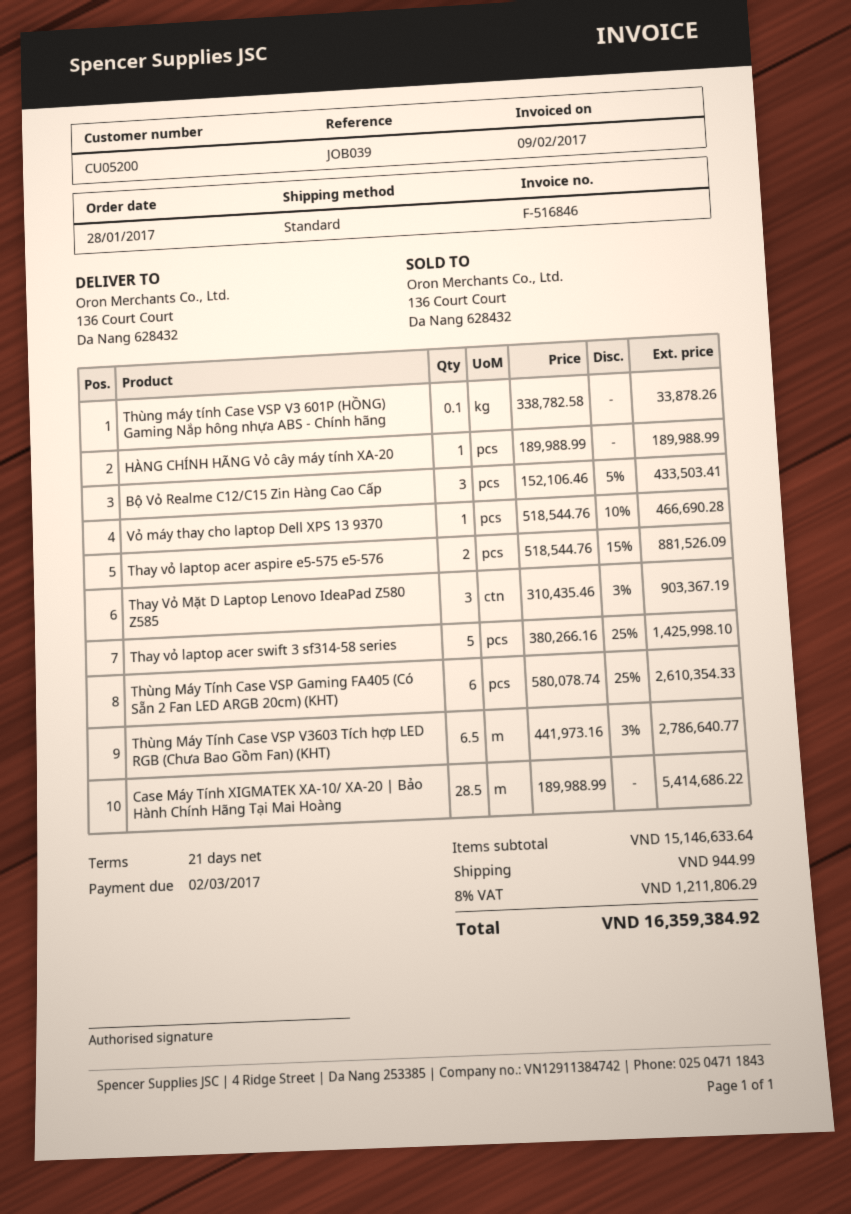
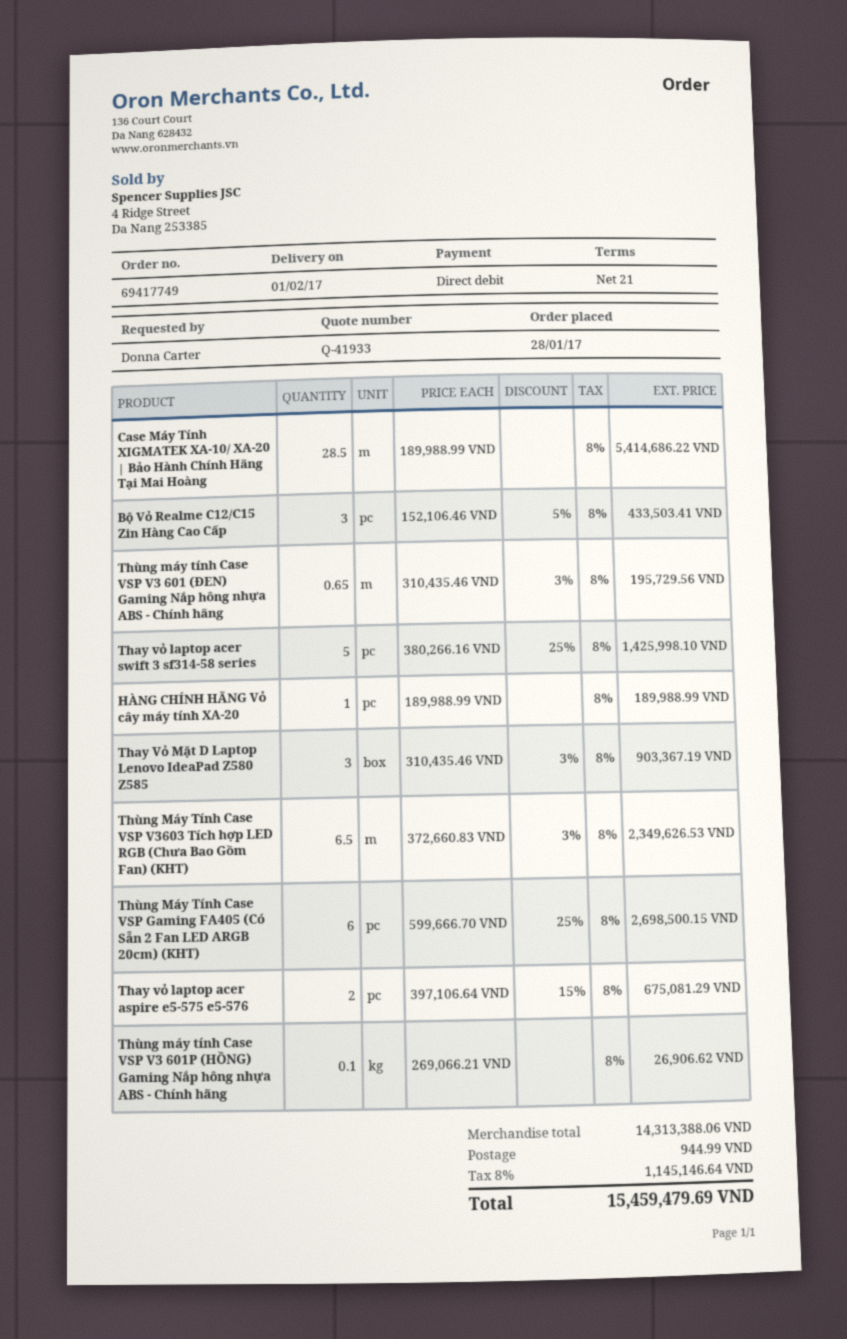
Thùng máy tính Case VSP V3 601P (HỒNG) Gaming Nắp hông nhựa ABS - Chính hãng: 0.1 x 338782.58 = 33878.26 -> 0.1 x 269066.21 = 26906.62
Vỏ máy thay cho laptop Dell XPS 13 9370: 1 x 518544.76 - 10% = 466690.28 -> none
Thay vỏ laptop acer aspire e5-575 e5-576: 2 x 518544.76 - 15% = 881526.09 -> 2 x 397106.64 - 15% = 675081.29
Thùng Máy Tính Case VSP Gaming FA405 (Có Sẵn 2 Fan LED ARGB 20cm) (KHT): 6 x 580078.74 - 25% = 2610354.33 -> 6 x 599666.70 - 25% = 2698500.15
Thùng Máy Tính Case VSP V3603 Tích hợp LED RGB (Chưa Bao Gồm Fan) (KHT): 6.5 x 441973.16 - 3% = 2786640.77 -> 6.5 x 372660.83 - 3% = 2349626.53
Thùng máy tính Case VSP V3 601 (ĐEN) Gaming Nắp hông nhựa ABS - Chính hãng: none -> 0.65 x 310435.46 - 3% = 195729.56
subtotal: 15146633.64 -> 14313388.06
tax: 8% = 1211806.29 -> 8% = 1145146.64
total: 16359384.92 -> 15459479.69

